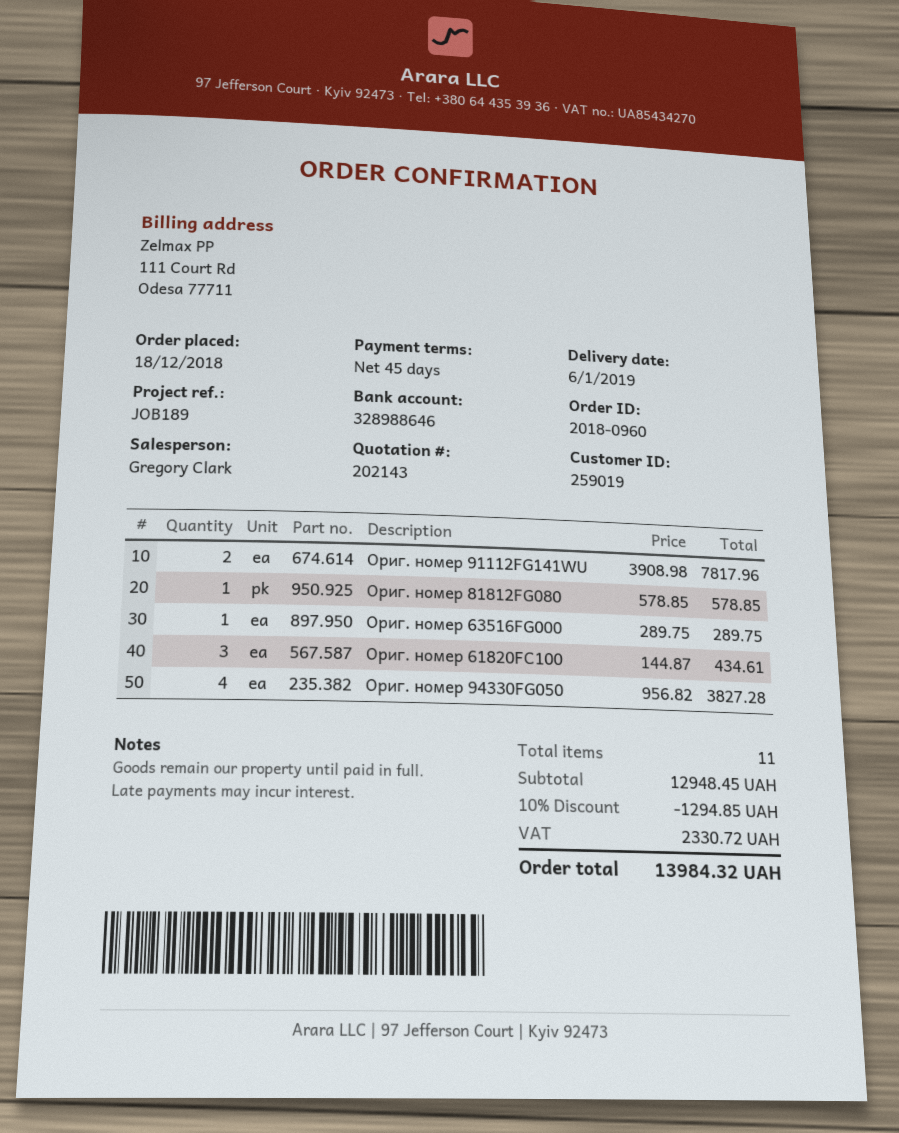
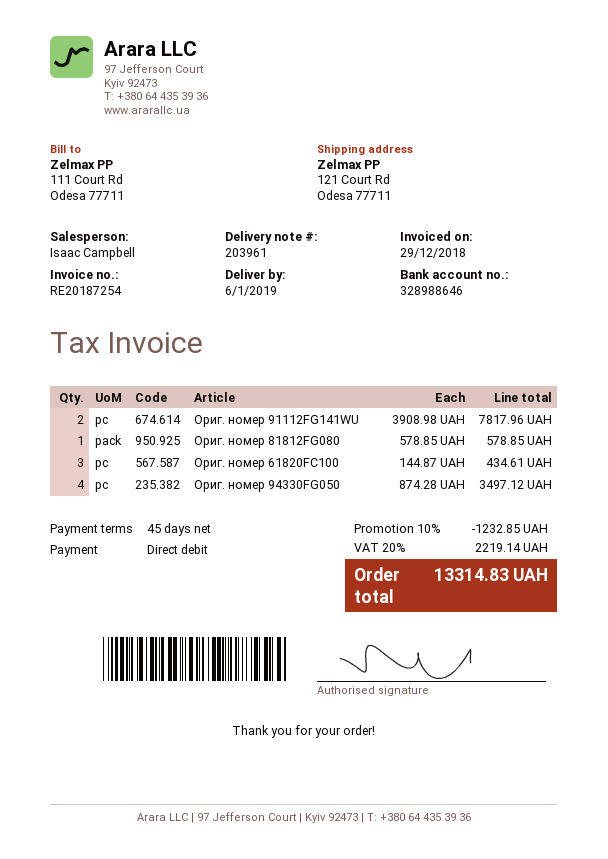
sales rep: Gregory Clark -> Isaac Campbell
Ориг. номер 63516FG000: 1 x 289.75 = 289.75 -> none
Ориг. номер 94330FG050: 4 x 956.82 = 3827.28 -> 4 x 874.28 = 3497.12
discount: 10% = 1294.85 -> 10% = 1232.85
tax: 2330.72 -> 2219.14
total: 13984.32 -> 13314.83

